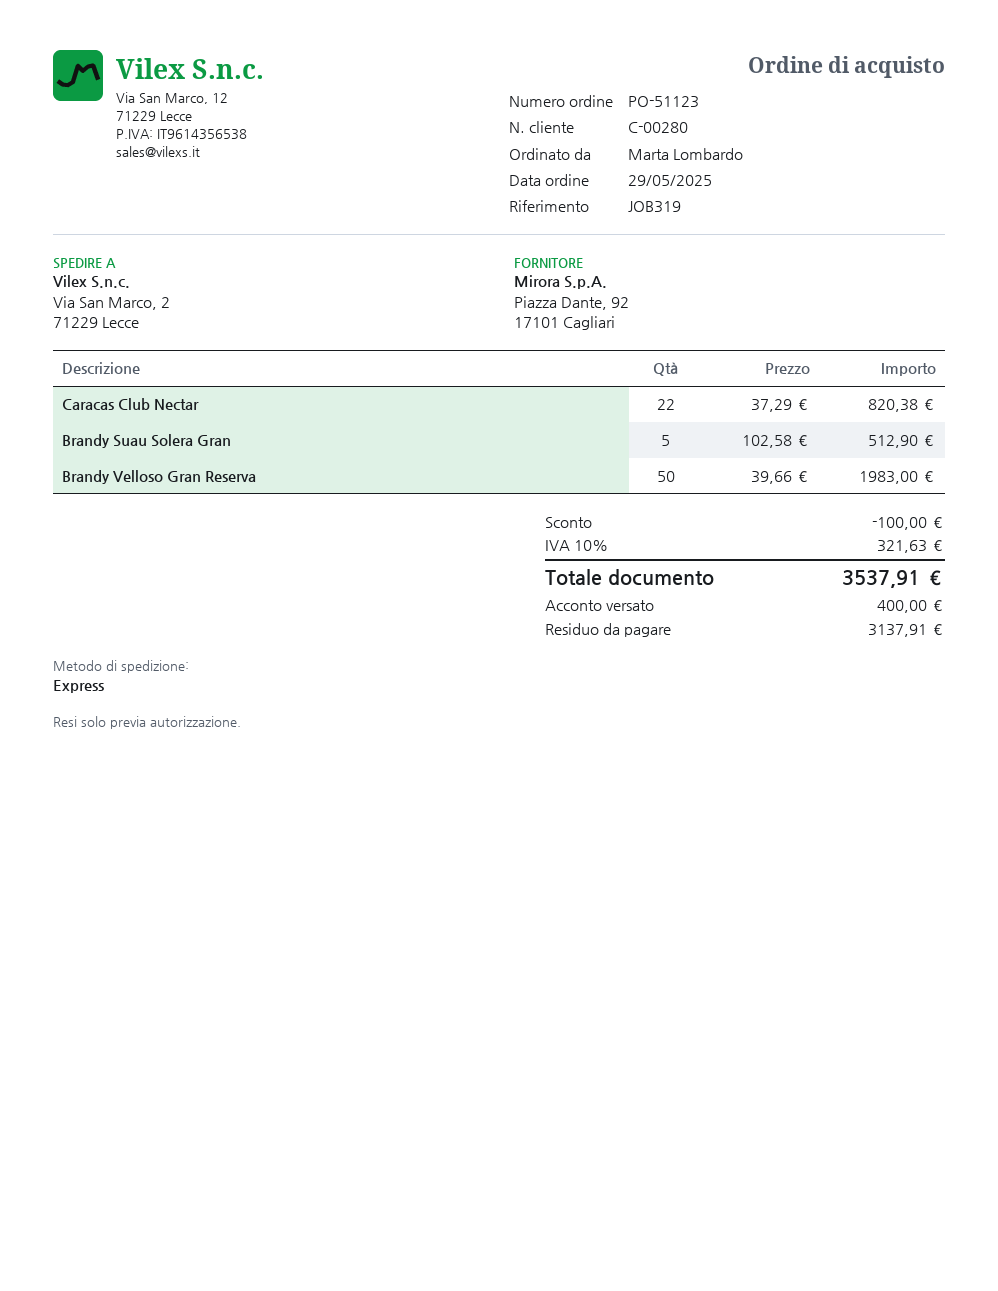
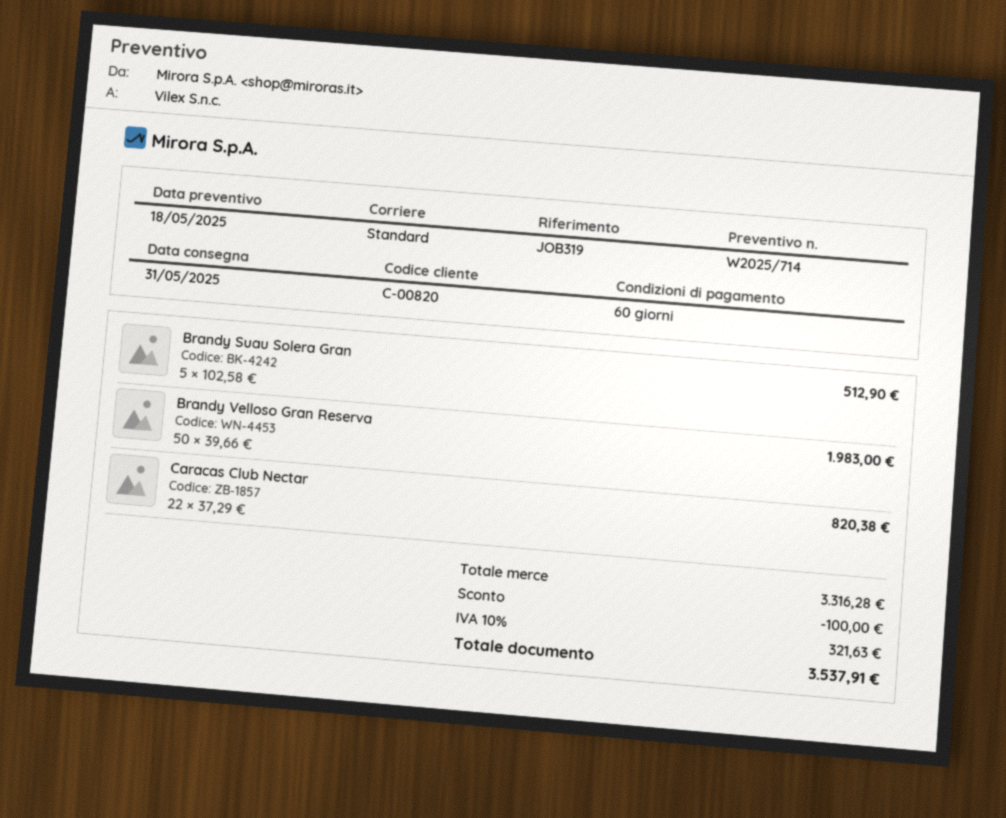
customer number: C-00280 -> C-00820
shipping method: express -> standard

